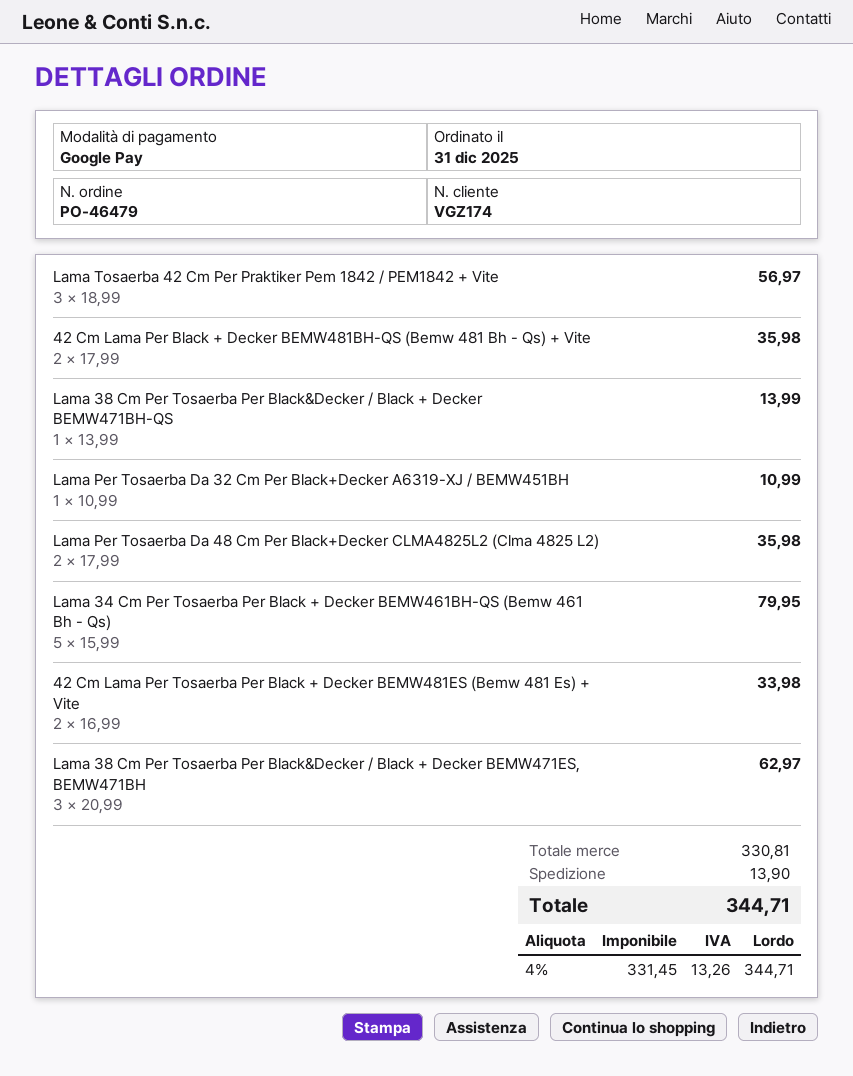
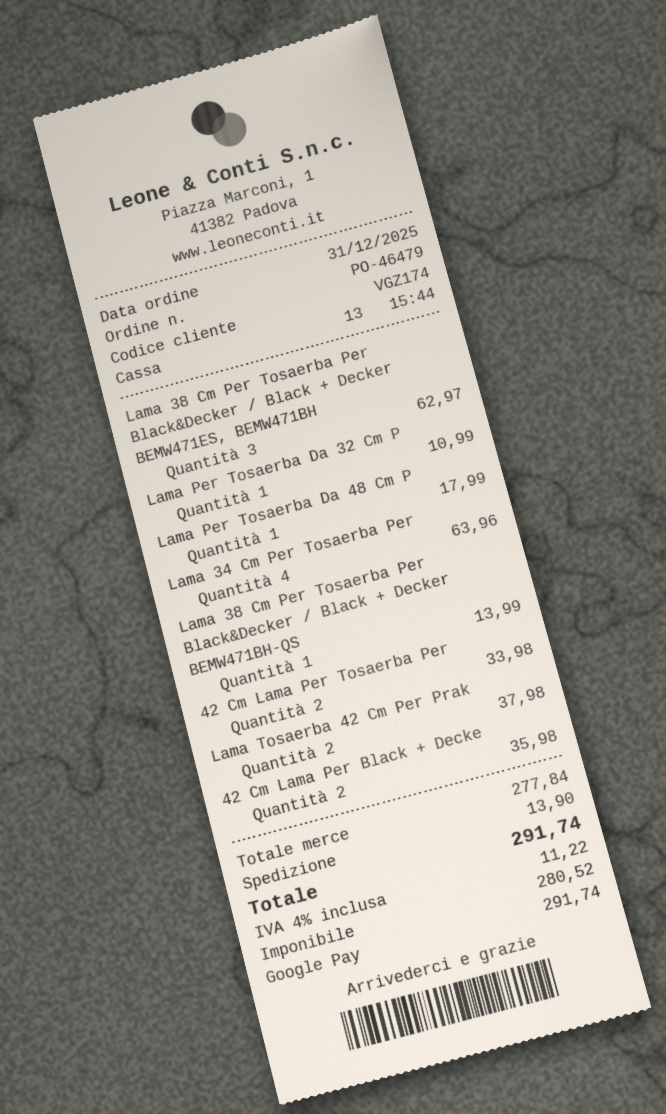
Lama Tosaerba 42 Cm Per Praktiker Pem 1842 / PEM1842 + Vite: 3 for 56.97 -> 2 for 37.98
Lama Per Tosaerba Da 48 Cm Per Black+Decker CLMA4825L2 (Clma 4825 L2): 2 for 35.98 -> 1 for 17.99
Lama 34 Cm Per Tosaerba Per Black + Decker BEMW461BH-QS (Bemw 461 Bh - Qs): 5 for 79.95 -> 4 for 63.96
subtotal: 330.81 -> 277.84
net: 331.45 -> 280.52
tax: 4% = 13.26 -> 4% = 11.22
total: 344.71 -> 291.74

